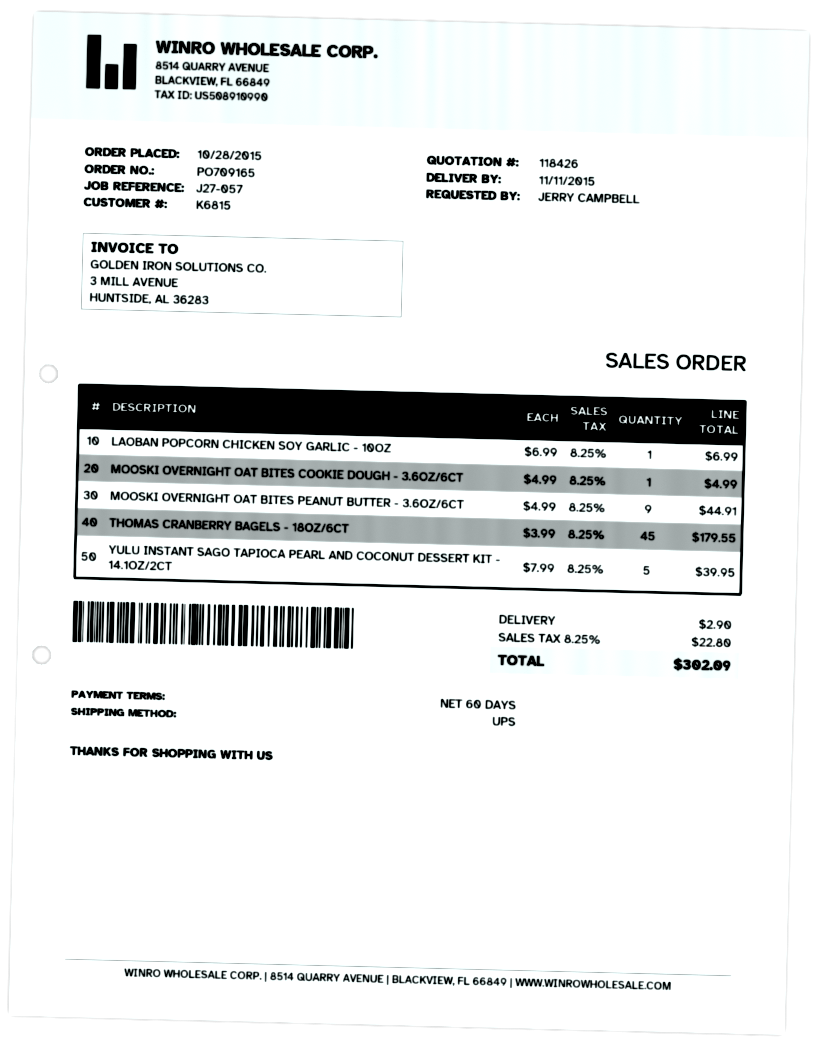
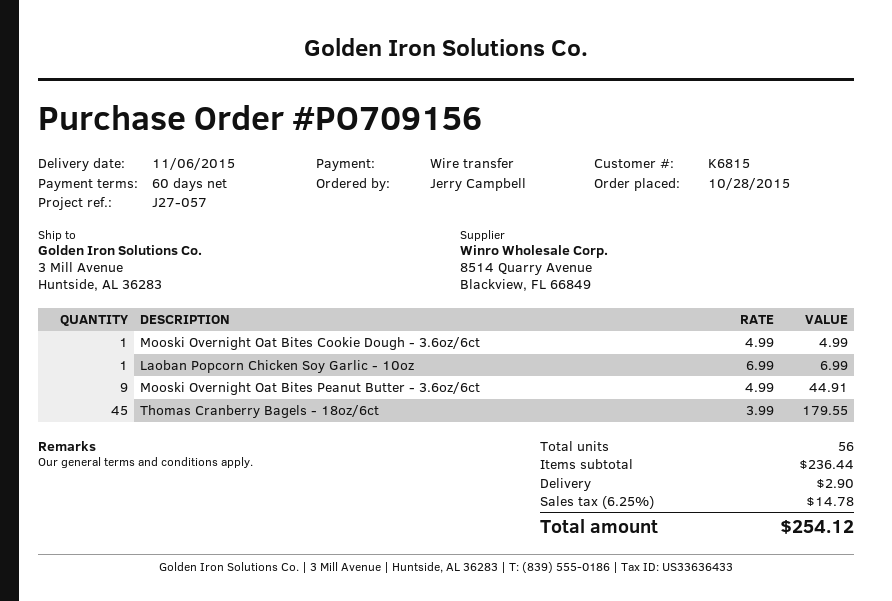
order number: PO709165 -> PO709156
delivery date: 2015-11-11 -> 2015-11-06
YULU INSTANT SAGO TAPIOCA PEARL AND COCONUT DESSERT KIT - 14.1OZ/2CT: 5 x 7.99 = 39.95 -> none
tax: 8.25% = 22.80 -> 6.25% = 14.78
total: 302.09 -> 254.12

